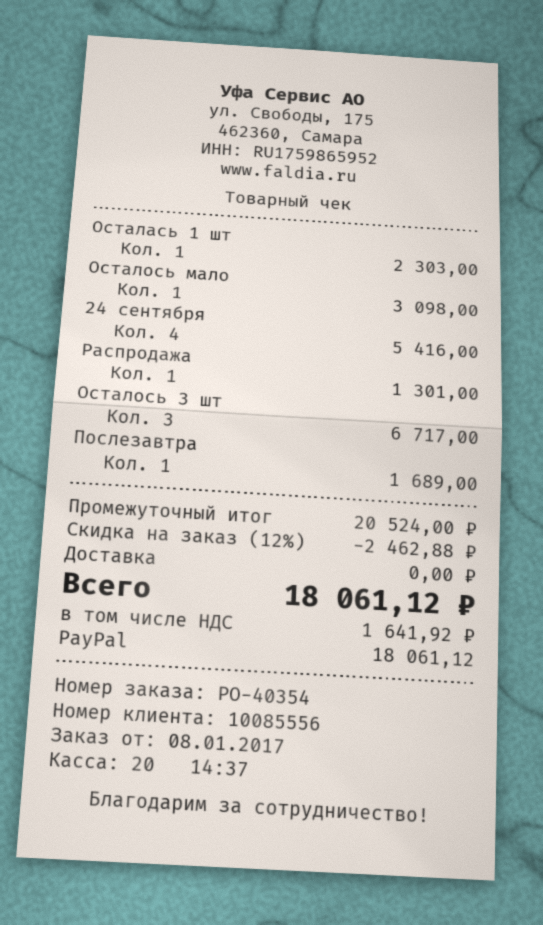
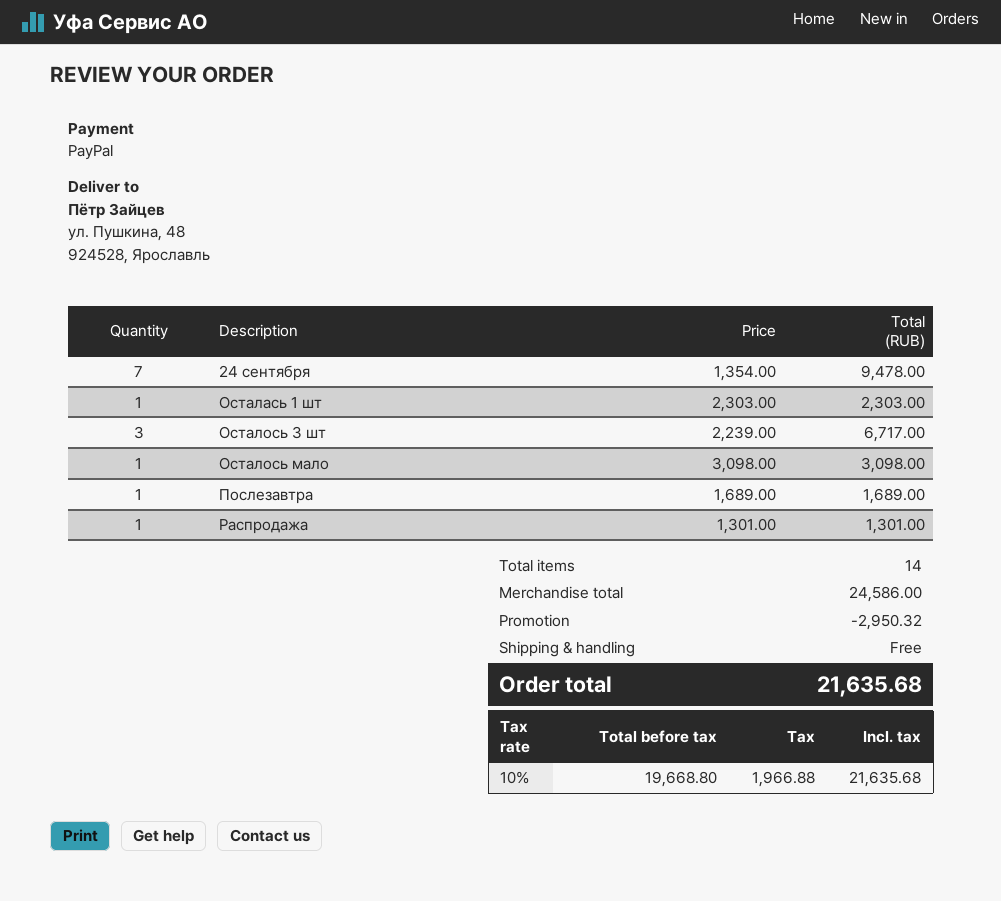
24 сентября: 4 for 5416.00 -> 7 for 9478.00
subtotal: 20524.00 -> 24586.00
discount: 2462.88 -> 2950.32
tax: 1641.92 -> 1966.88
total: 18061.12 -> 21635.68

